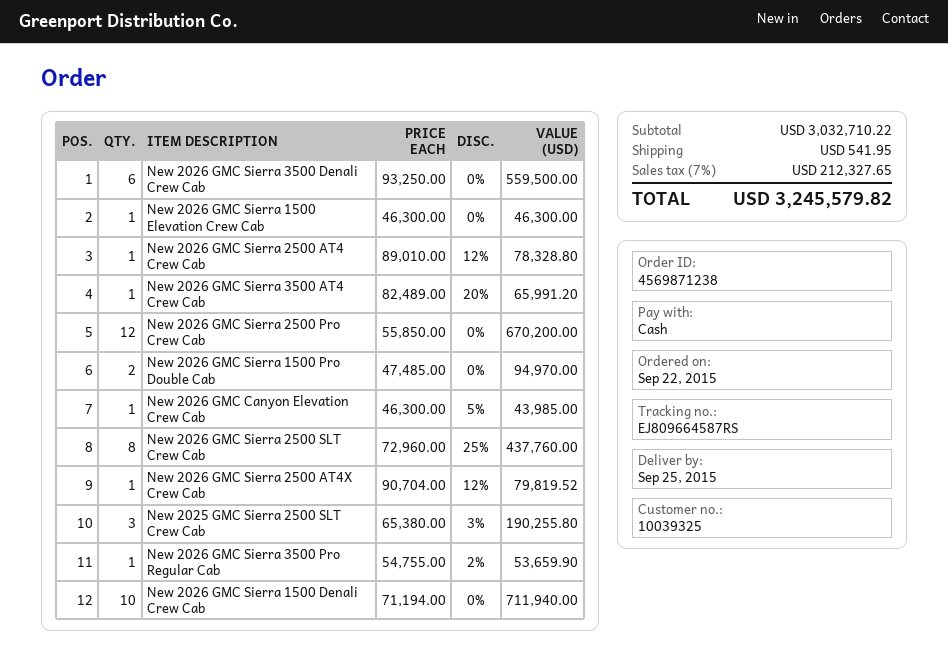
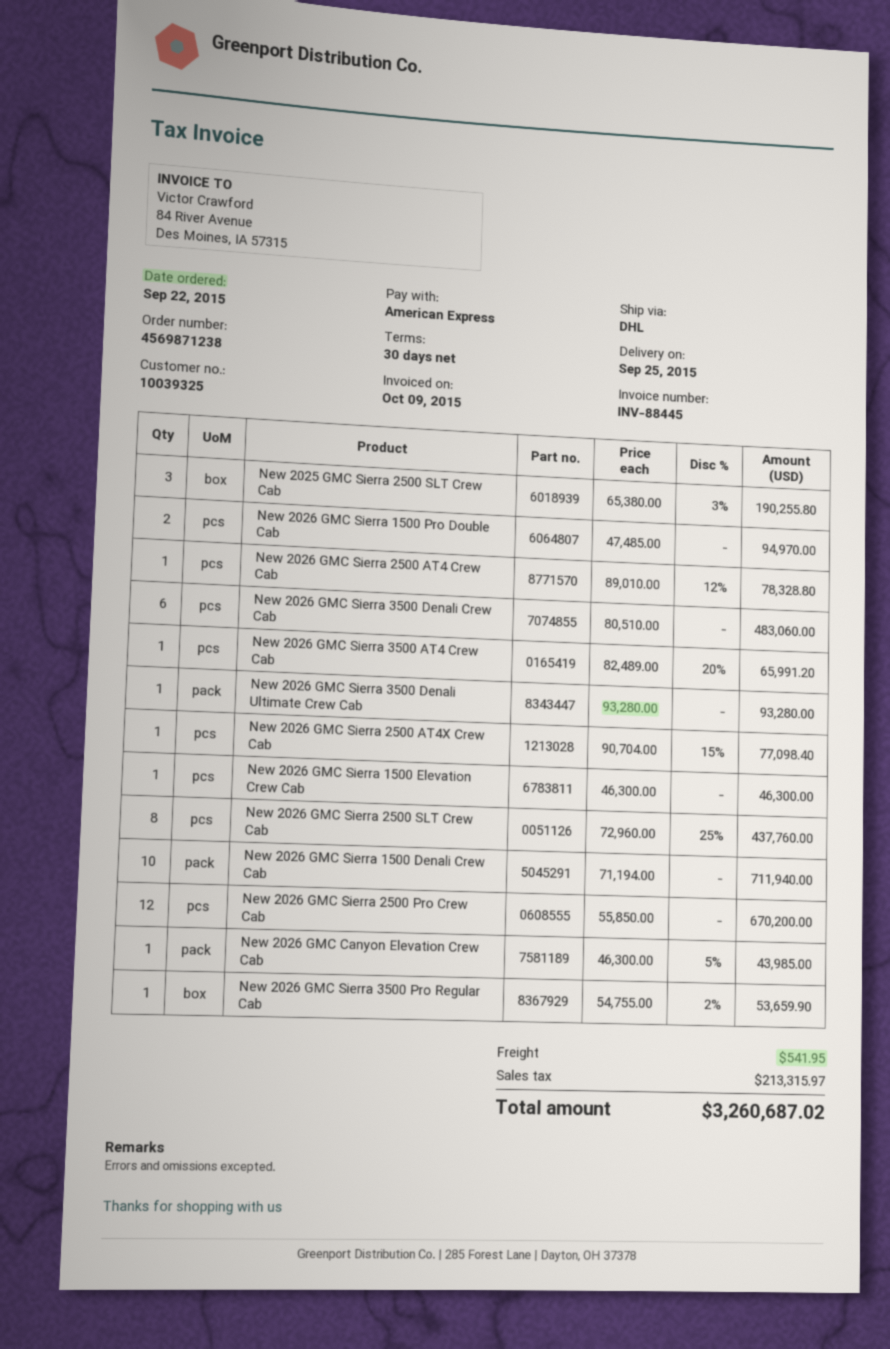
payment method: cash -> American Express
New 2026 GMC Sierra 3500 Denali Crew Cab: 6 x 93250.00 = 559500.00 -> 6 x 80510.00 = 483060.00
New 2026 GMC Sierra 2500 AT4X Crew Cab: 1 x 90704.00 - 12% = 79819.52 -> 1 x 90704.00 - 15% = 77098.40
New 2026 GMC Sierra 3500 Denali Ultimate Crew Cab: none -> 1 x 93280.00 = 93280.00
tax: 212327.65 -> 213315.97
total: 3245579.82 -> 3260687.02

